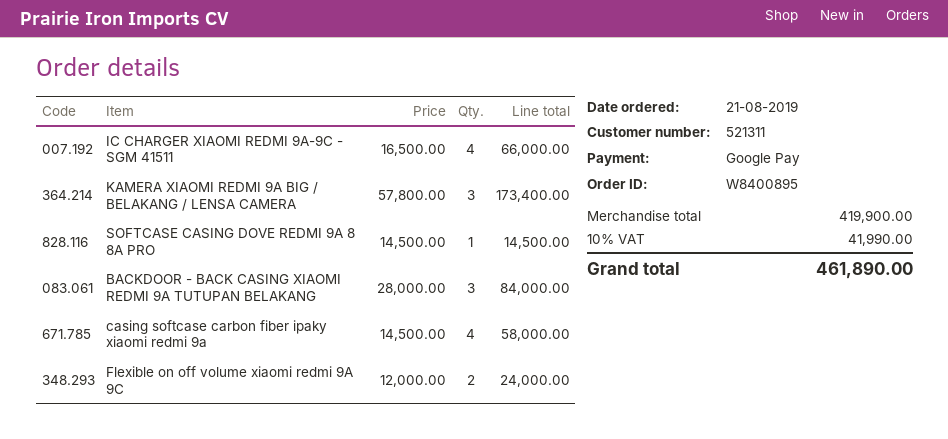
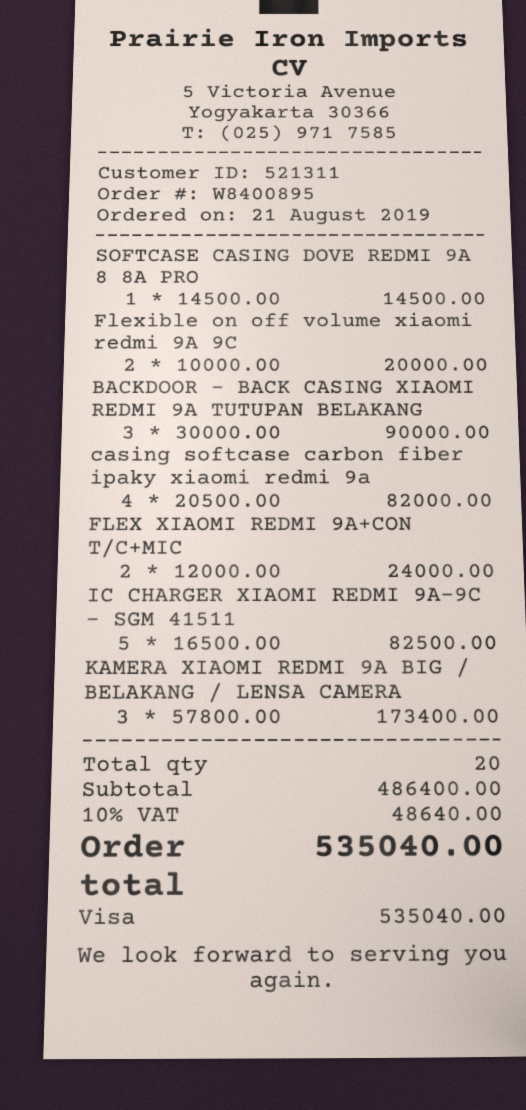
payment method: Google Pay -> Visa
IC CHARGER XIAOMI REDMI 9A-9C - SGM 41511: 4 x 16500.00 = 66000.00 -> 5 x 16500.00 = 82500.00
BACKDOOR - BACK CASING XIAOMI REDMI 9A TUTUPAN BELAKANG: 3 x 28000.00 = 84000.00 -> 3 x 30000.00 = 90000.00
casing softcase carbon fiber ipaky xiaomi redmi 9a: 4 x 14500.00 = 58000.00 -> 4 x 20500.00 = 82000.00
Flexible on off volume xiaomi redmi 9A 9C: 2 x 12000.00 = 24000.00 -> 2 x 10000.00 = 20000.00
FLEX XIAOMI REDMI 9A+CON T/C+MIC: none -> 2 x 12000.00 = 24000.00
subtotal: 419900.00 -> 486400.00
tax: 10% = 41990.00 -> 10% = 48640.00
total: 461890.00 -> 535040.00

